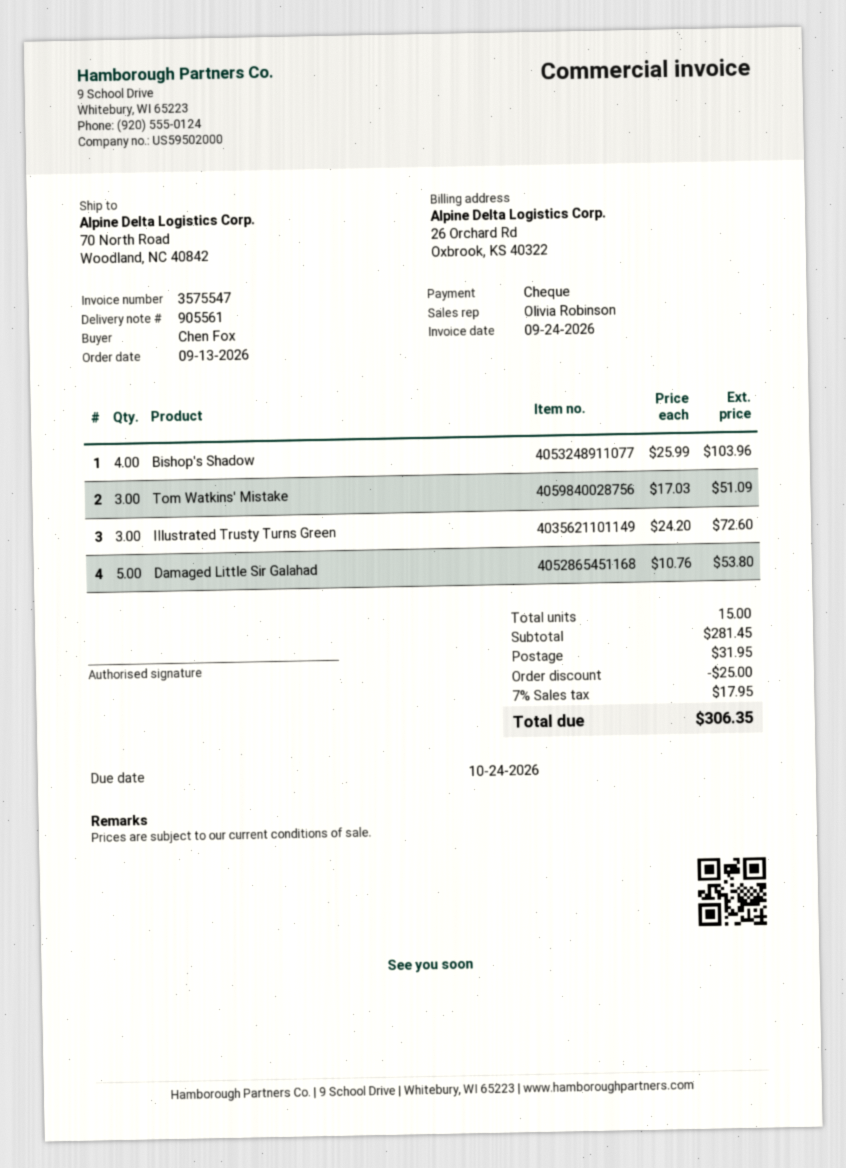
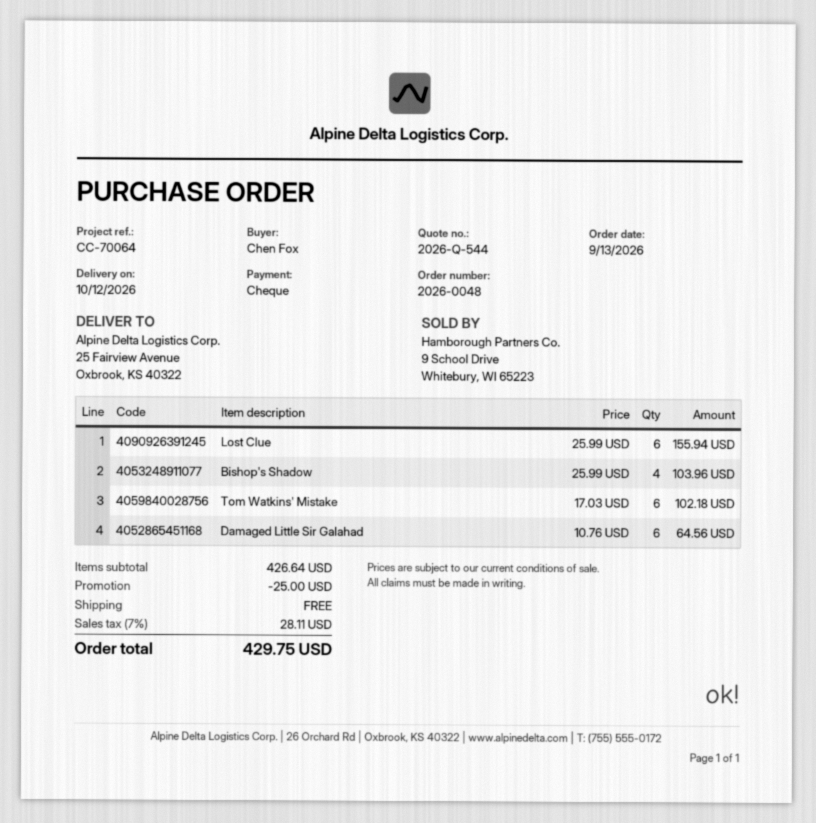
ship to: 70 North Road, Woodland, NC 40842 -> 25 Fairview Avenue, Oxbrook, KS 40322
Tom Watkins' Mistake: 3 x 17.03 = 51.09 -> 6 x 17.03 = 102.18
Illustrated Trusty Turns Green: 3 x 24.20 = 72.60 -> none
Damaged Little Sir Galahad: 5 x 10.76 = 53.80 -> 6 x 10.76 = 64.56
Lost Clue: none -> 6 x 25.99 = 155.94
subtotal: 281.45 -> 426.64
shipping: 31.95 -> 0.00
tax: 7% = 17.95 -> 7% = 28.11
total: 306.35 -> 429.75

